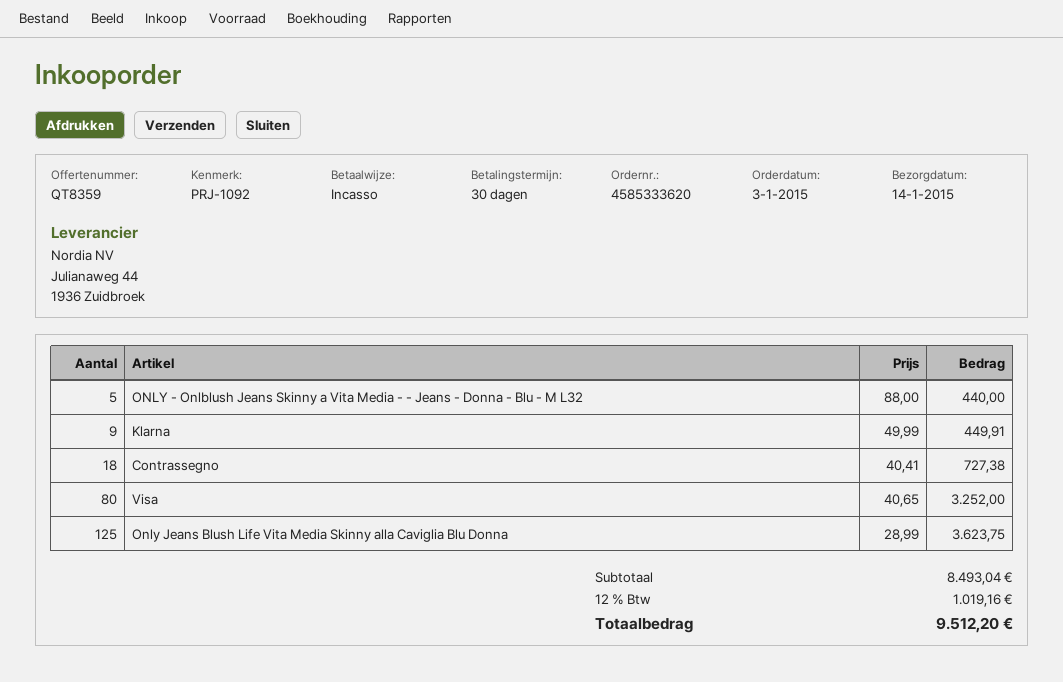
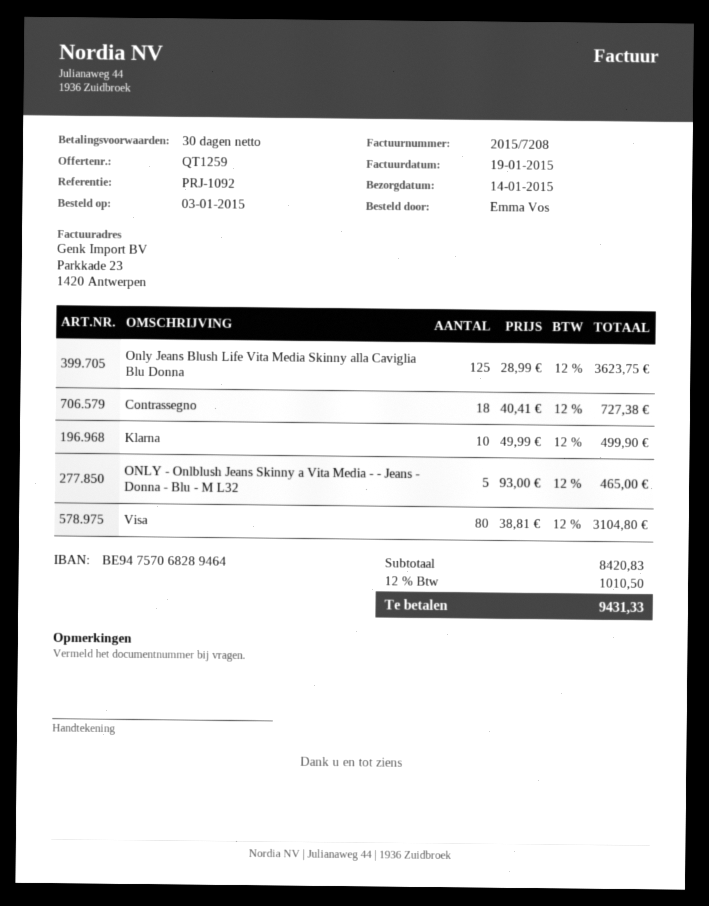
quote number: QT8359 -> QT1259
ONLY - Onlblush Jeans Skinny a Vita Media - - Jeans - Donna - Blu - M L32: 5 x 88.00 = 440.00 -> 5 x 93.00 = 465.00
Klarna: 9 x 49.99 = 449.91 -> 10 x 49.99 = 499.90
Visa: 80 x 40.65 = 3252.00 -> 80 x 38.81 = 3104.80
subtotal: 8493.04 -> 8420.83
tax: 12% = 1019.16 -> 12% = 1010.50
total: 9512.20 -> 9431.33

